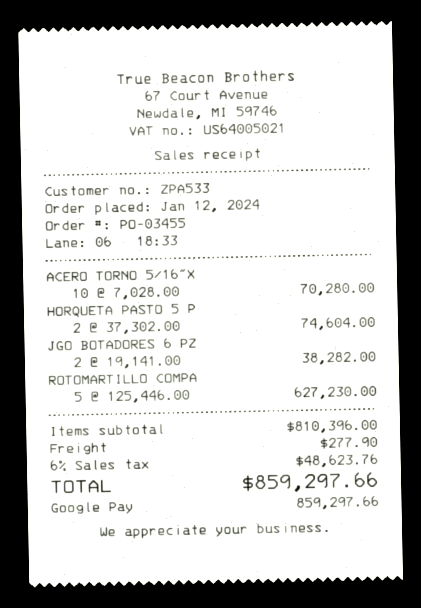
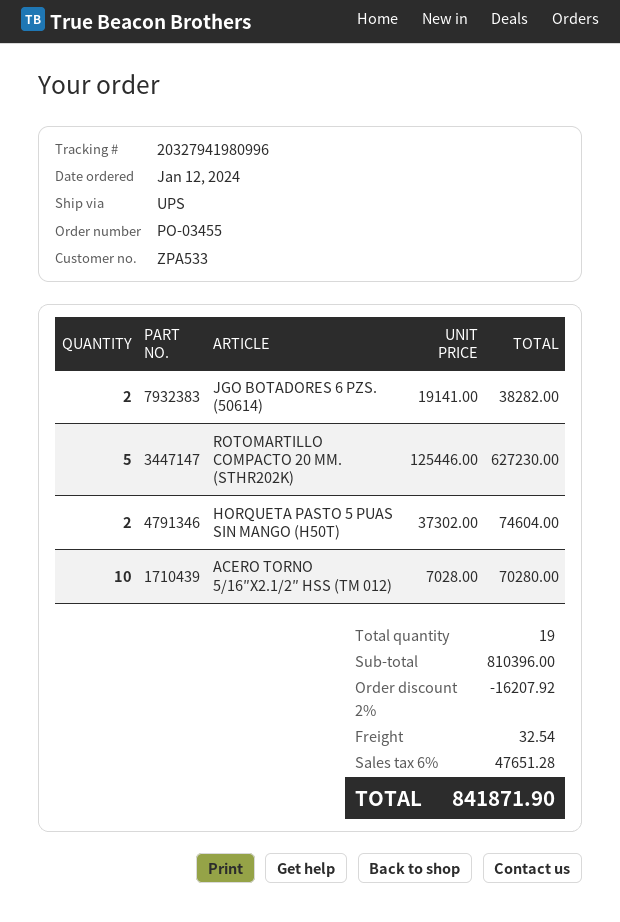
discount: none -> 2% = 16207.92
shipping: 277.90 -> 32.54
tax: 6% = 48623.76 -> 6% = 47651.28
total: 859297.66 -> 841871.90

